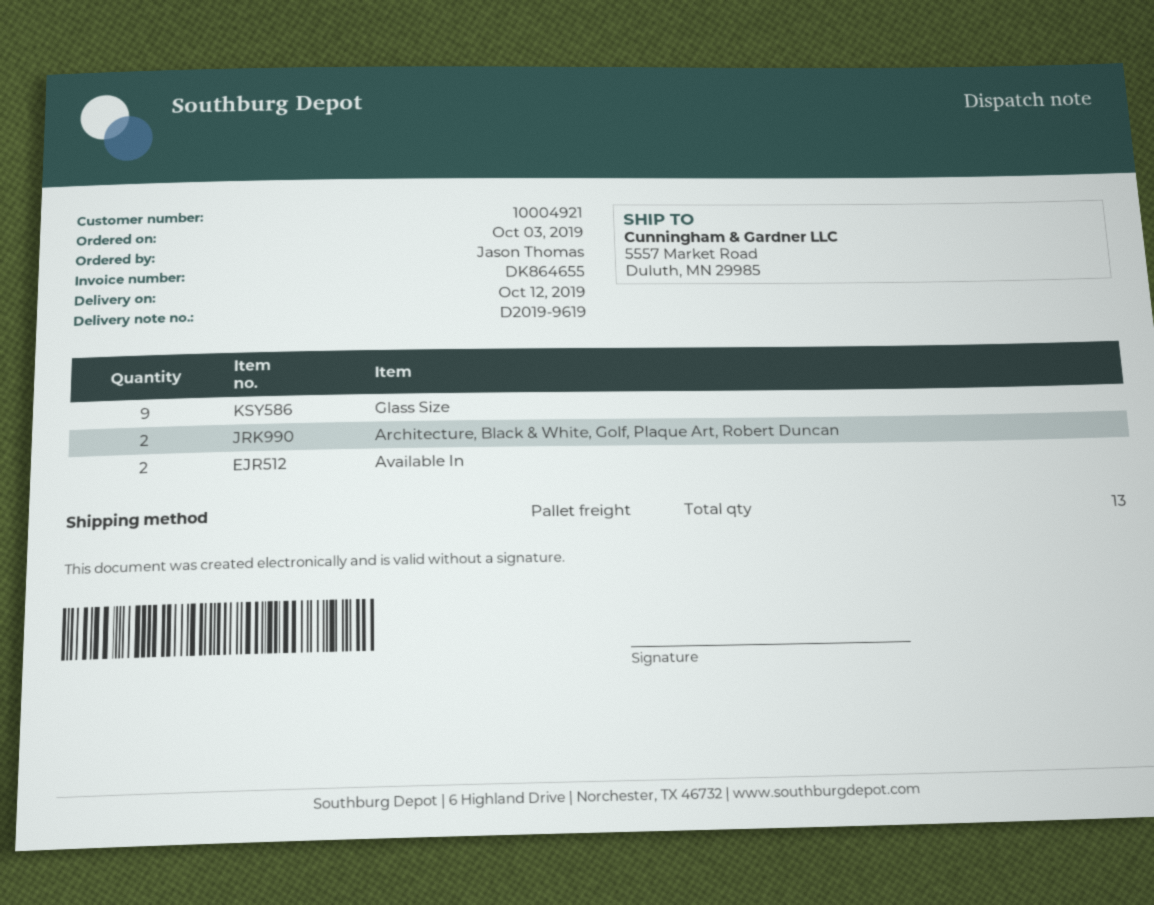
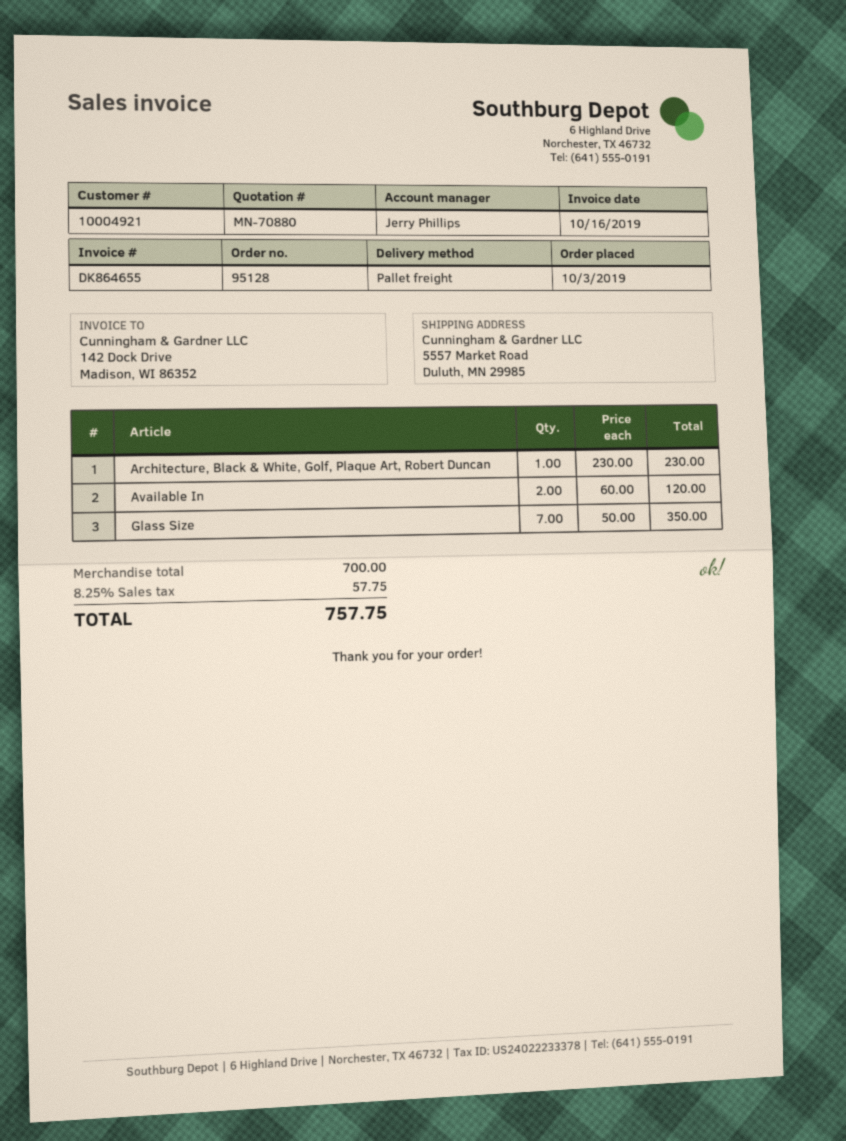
Glass Size: 9 -> 7
Architecture, Black & White, Golf, Plaque Art, Robert Duncan: 2 -> 1

